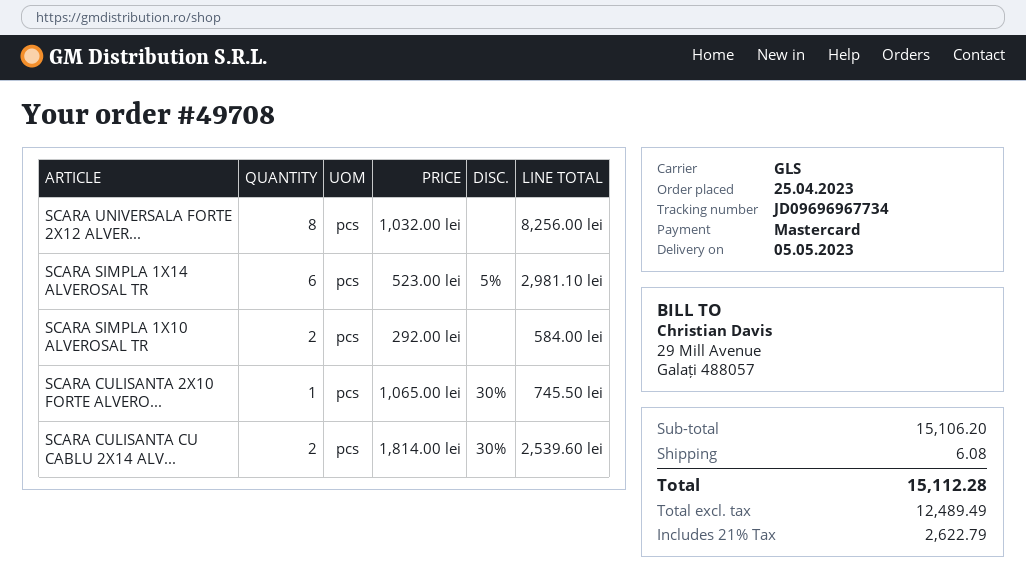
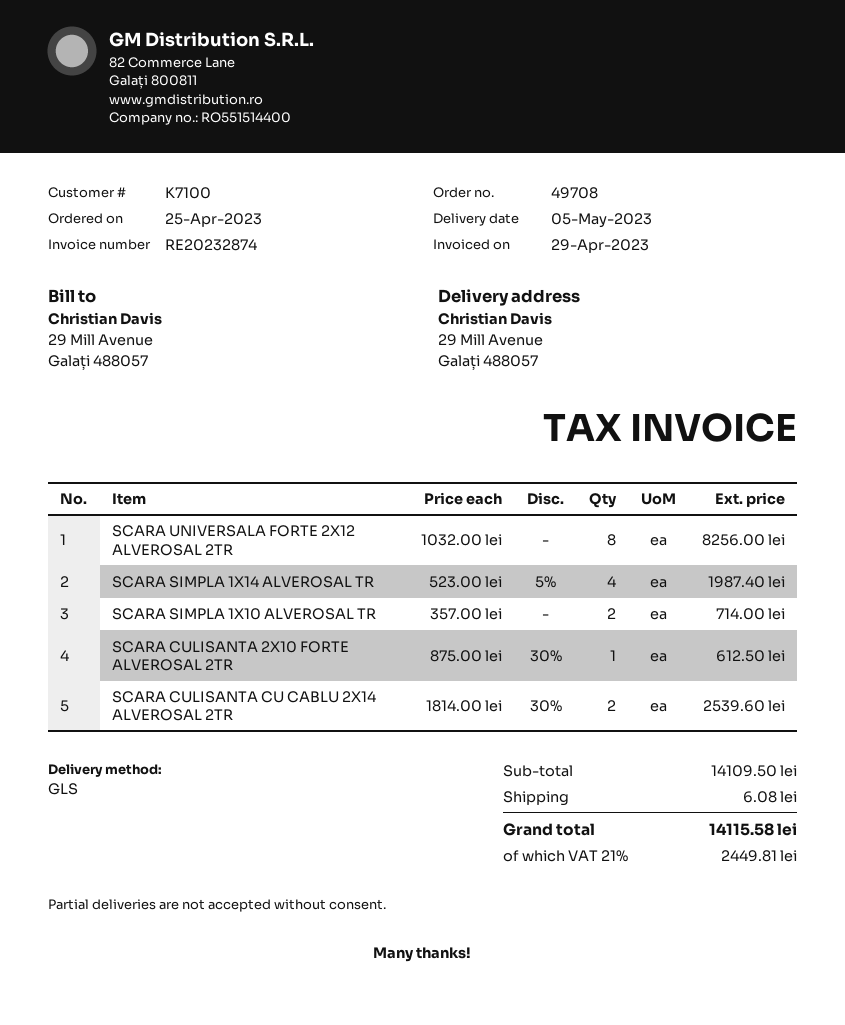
SCARA SIMPLA 1X14 ALVEROSAL TR: 6 x 523.00 - 5% = 2981.10 -> 4 x 523.00 - 5% = 1987.40
SCARA SIMPLA 1X10 ALVEROSAL TR: 2 x 292.00 = 584.00 -> 2 x 357.00 = 714.00
SCARA CULISANTA 2X10 FORTE ALVERO...: 1 x 1065.00 - 30% = 745.50 -> 1 x 875.00 - 30% = 612.50
subtotal: 15106.20 -> 14109.50
tax: 21% = 2622.79 -> 21% = 2449.81
total: 15112.28 -> 14115.58

